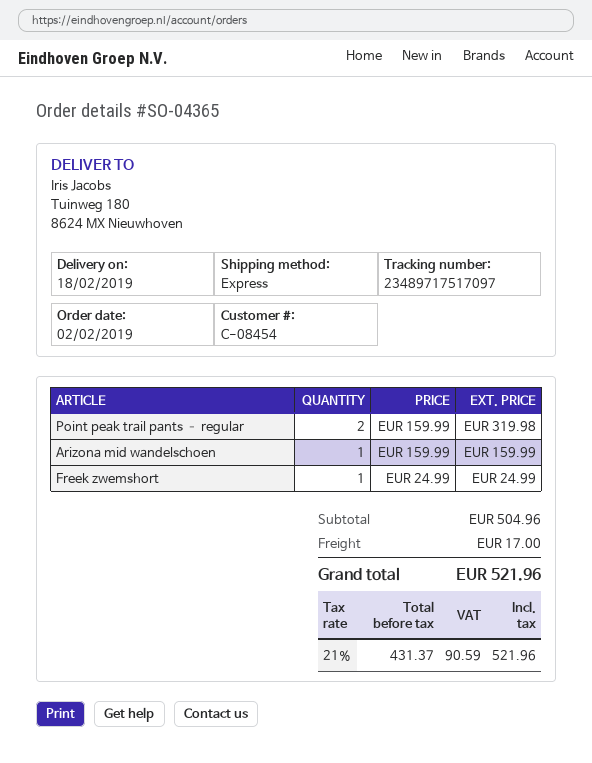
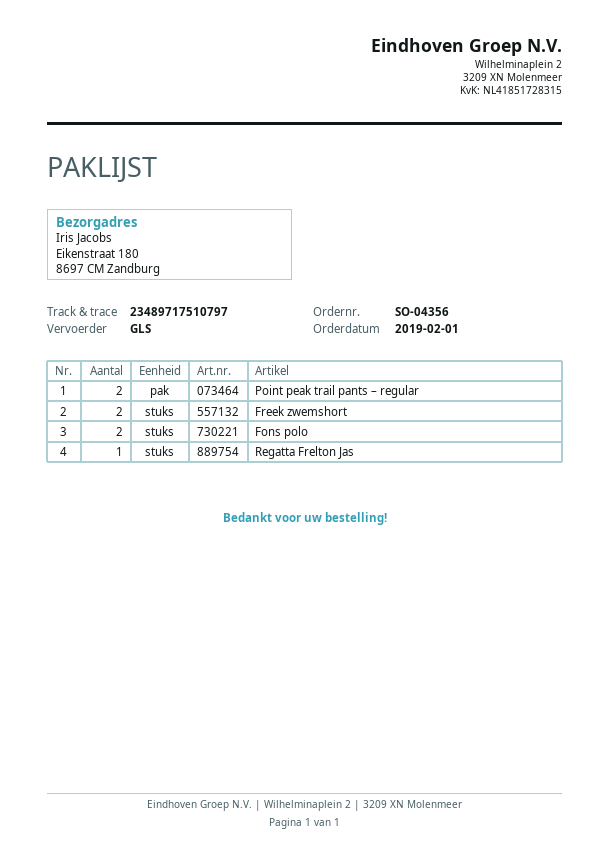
order number: SO-04365 -> SO-04356
order date: 2019-02-02 -> 2019-02-01
shipping method: express -> GLS
tracking number: 23489717517097 -> 23489717510797
ship to: Tuinweg 180, 8624 MX Nieuwhoven -> Eikenstraat 180, 8697 CM Zandburg
Arizona mid wandelschoen: 1 -> none
Freek zwemshort: 1 -> 2
Fons polo: none -> 2
Regatta Frelton Jas: none -> 1

